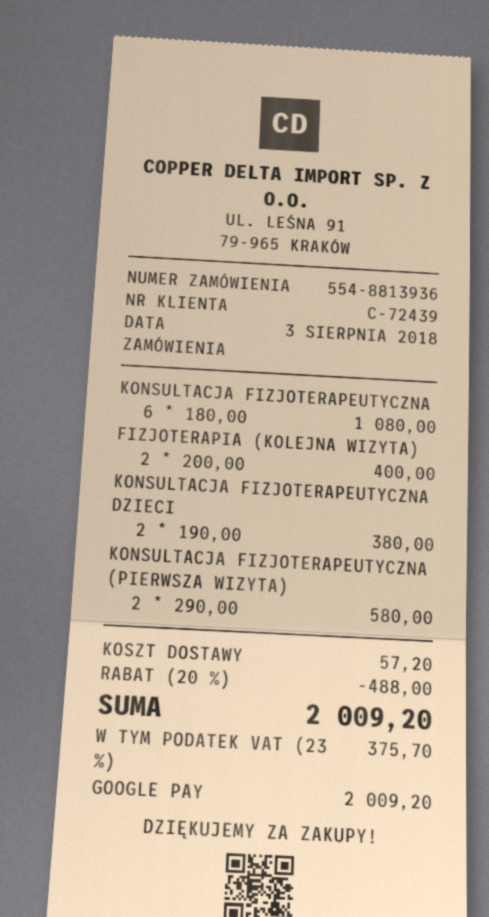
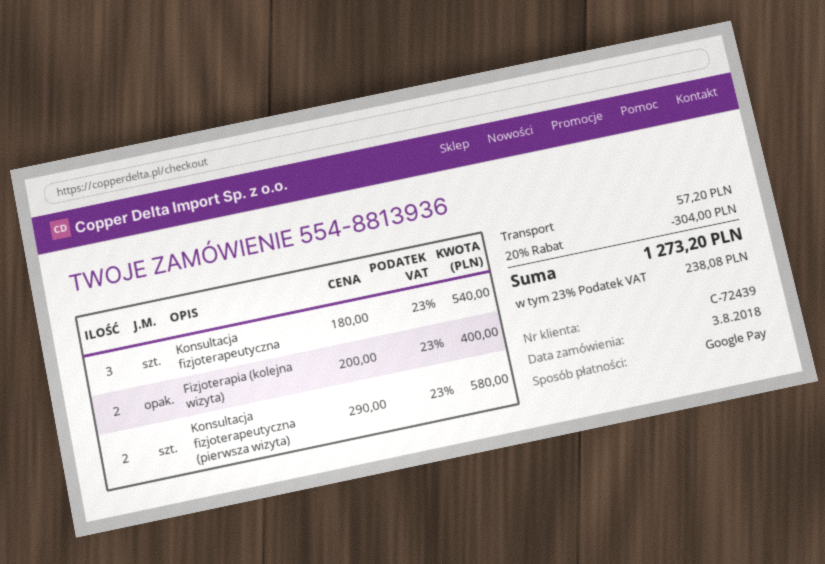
KONSULTACJA FIZJOTERAPEUTYCZNA: 6 x 180.00 = 1080.00 -> 3 x 180.00 = 540.00
KONSULTACJA FIZJOTERAPEUTYCZNA DZIECI: 2 x 190.00 = 380.00 -> none
discount: 20% = 488.00 -> 20% = 304.00
tax: 23% = 375.70 -> 23% = 238.08
total: 2009.20 -> 1273.20

